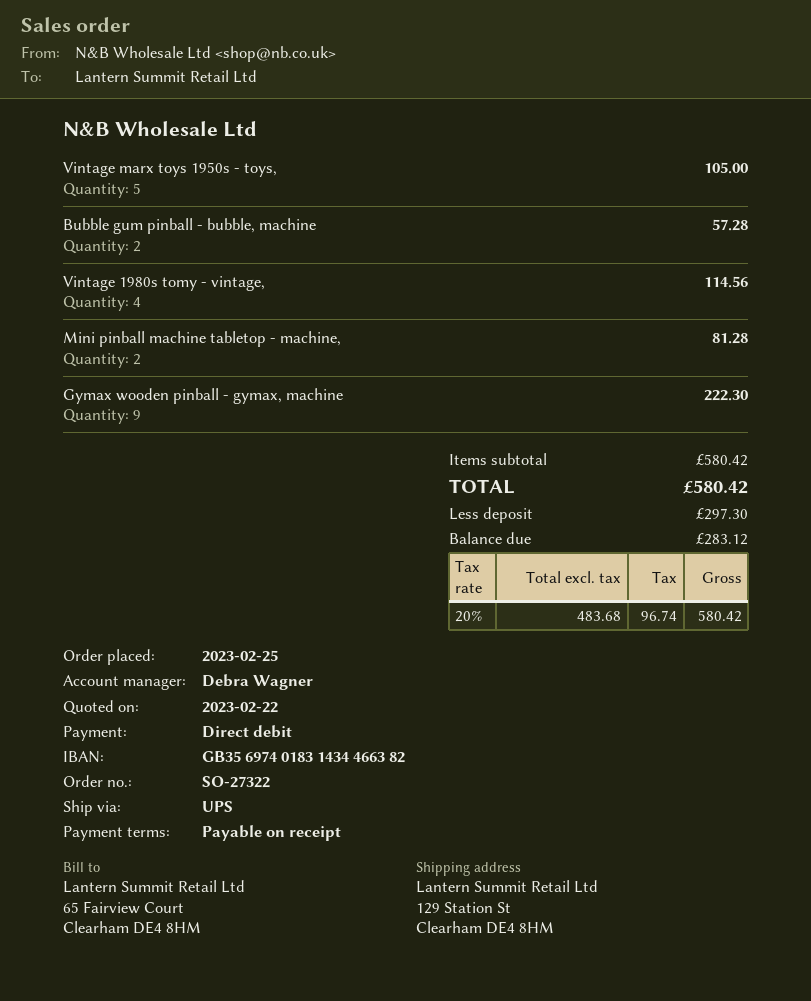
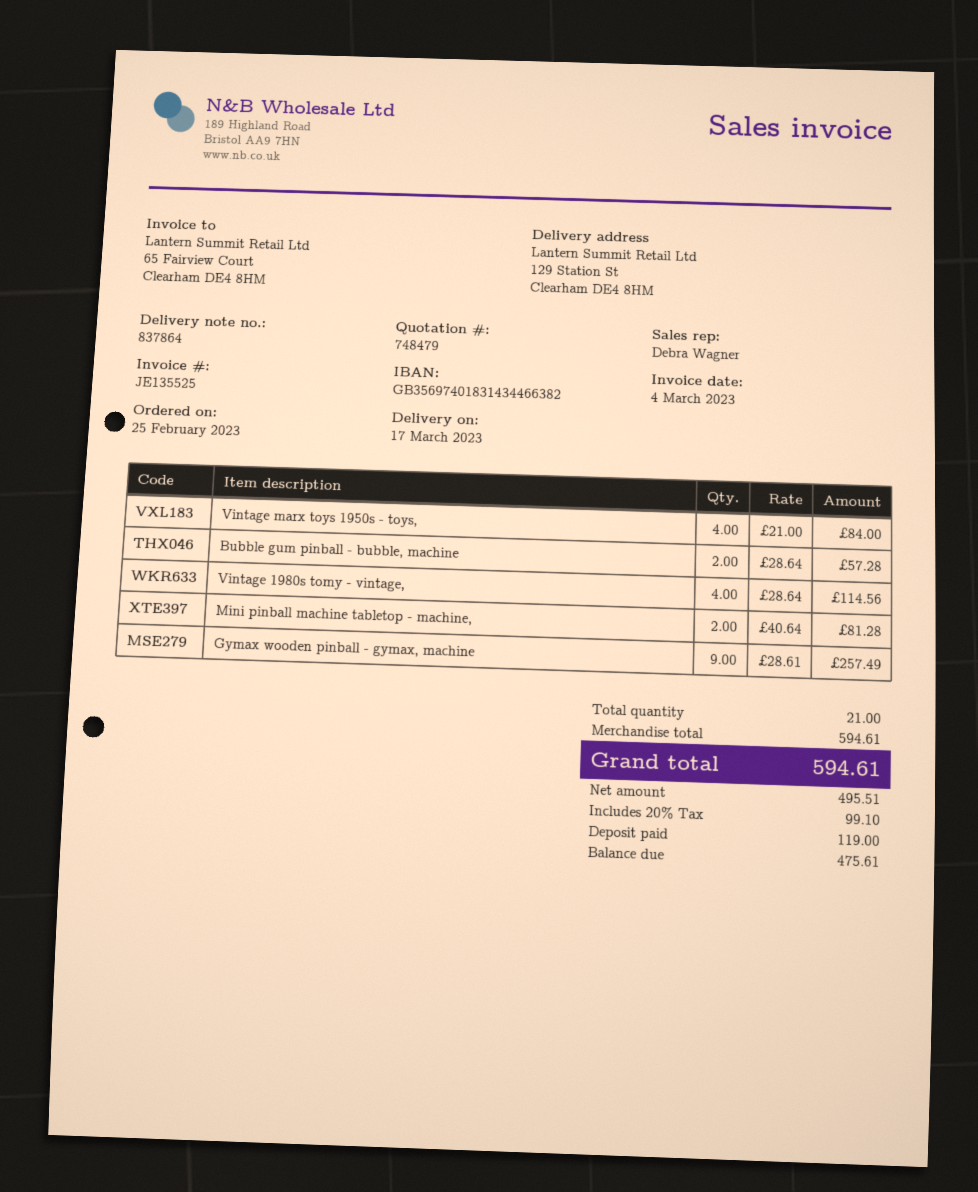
Vintage marx toys 1950s - toys,: 5 for 105.00 -> 4 for 84.00
Gymax wooden pinball - gymax, machine: 9 for 222.30 -> 9 for 257.49
subtotal: 580.42 -> 594.61
net: 483.68 -> 495.51
tax: 20% = 96.74 -> 20% = 99.10
total: 580.42 -> 594.61
deposit: 297.30 -> 119.00
balance: 283.12 -> 475.61

